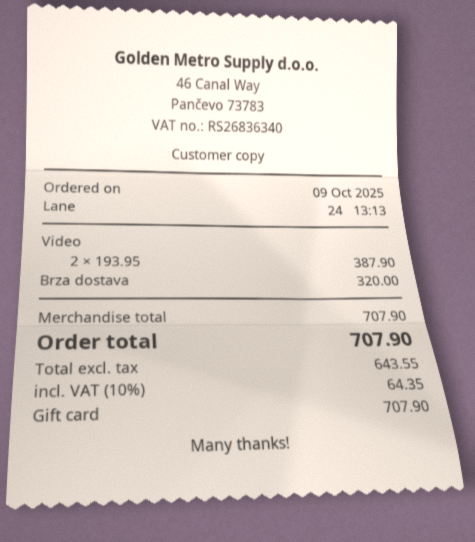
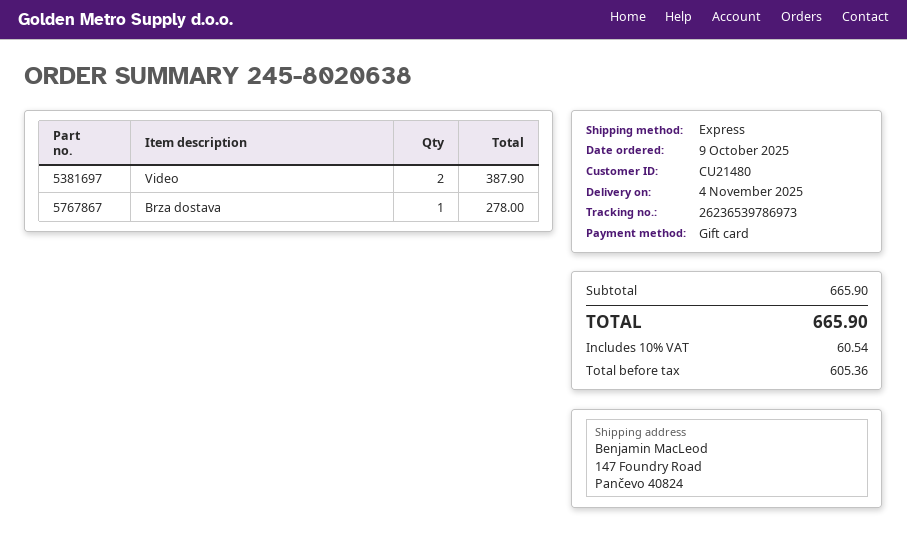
Brza dostava: 1 for 320.00 -> 1 for 278.00
subtotal: 707.90 -> 665.90
net: 643.55 -> 605.36
tax: 10% = 64.35 -> 10% = 60.54
total: 707.90 -> 665.90

